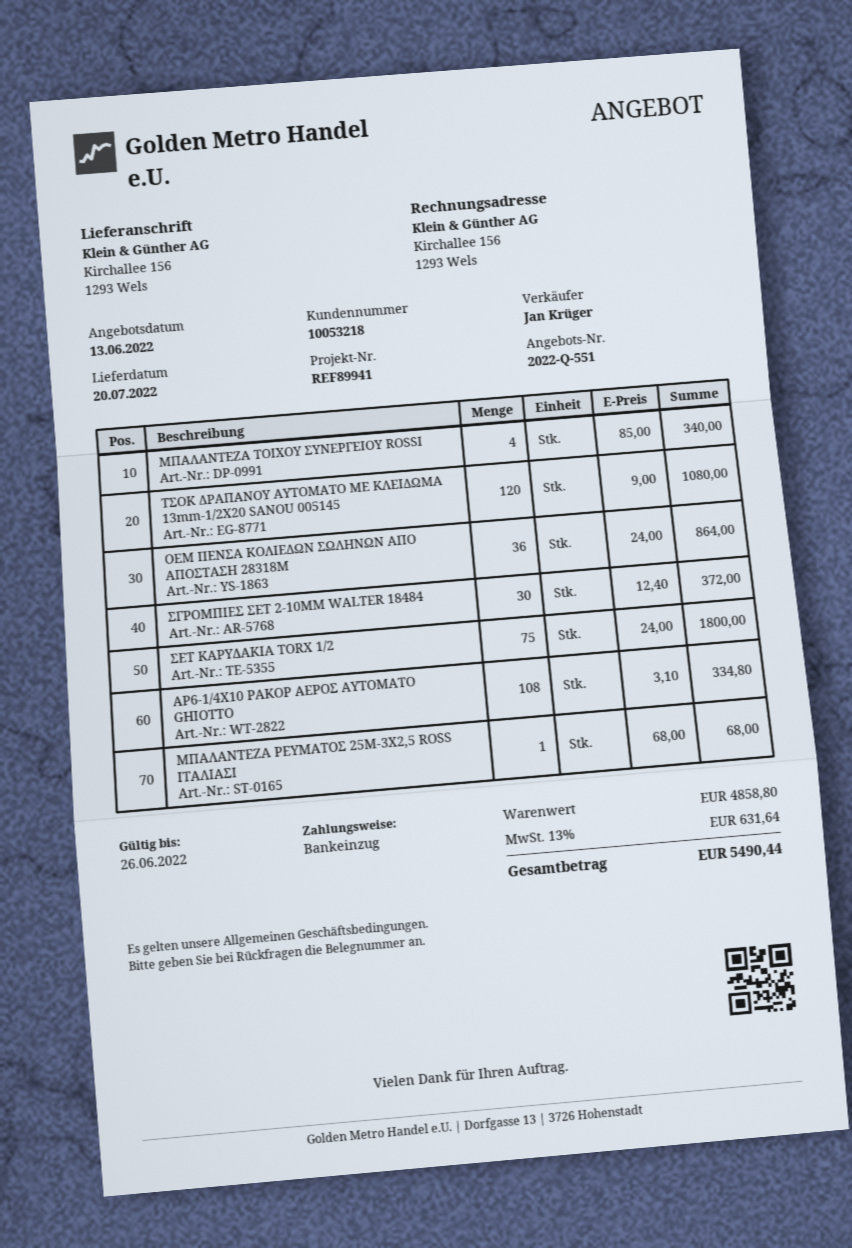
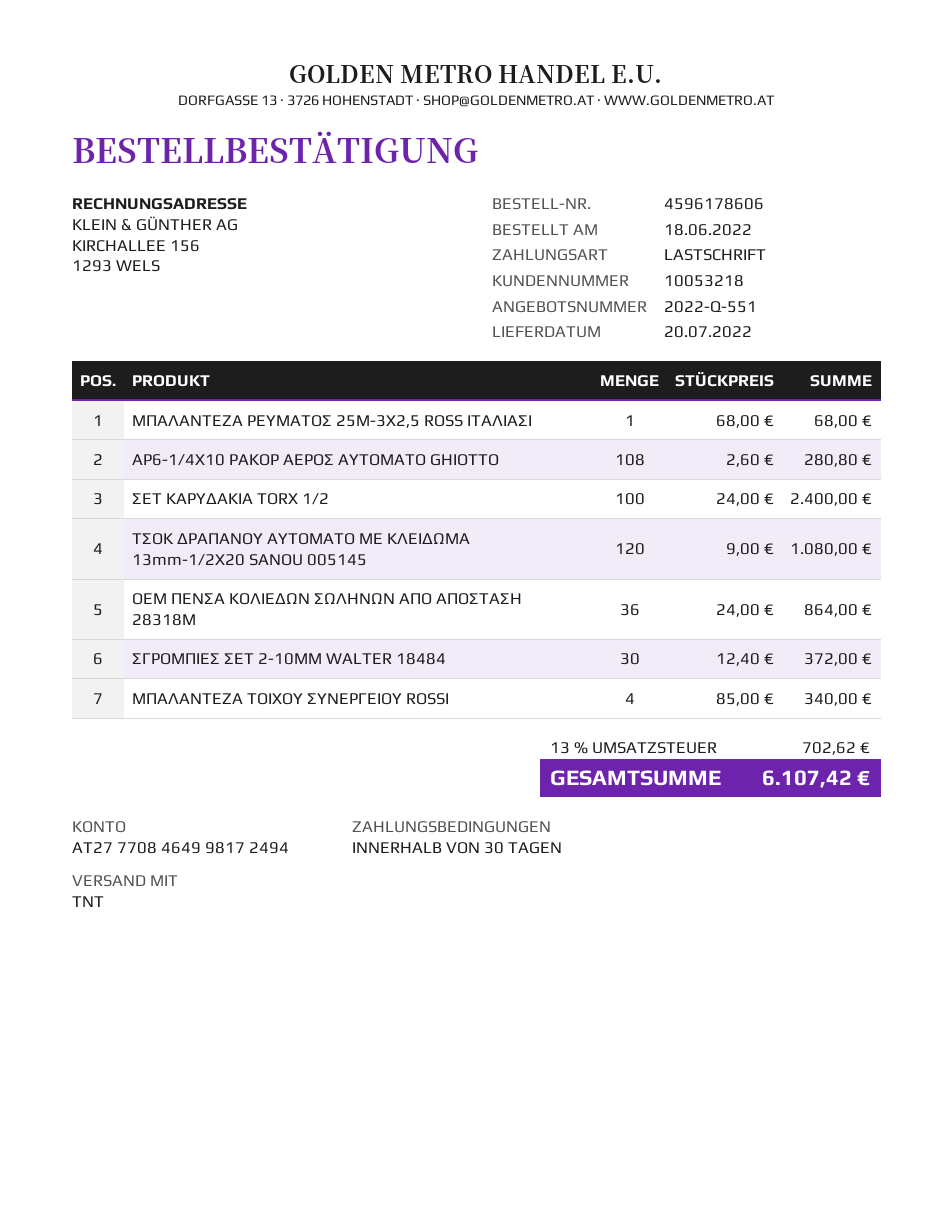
ΣΕΤ ΚΑΡΥΔΑΚΙΑ TORX 1/2: 75 x 24.00 = 1800.00 -> 100 x 24.00 = 2400.00
AP6-1/4X10 ΡΑΚΟΡ ΑΕΡΟΣ ΑΥΤΟΜΑΤΟ GHIOTTO: 108 x 3.10 = 334.80 -> 108 x 2.60 = 280.80
tax: 13% = 631.64 -> 13% = 702.62
total: 5490.44 -> 6107.42

